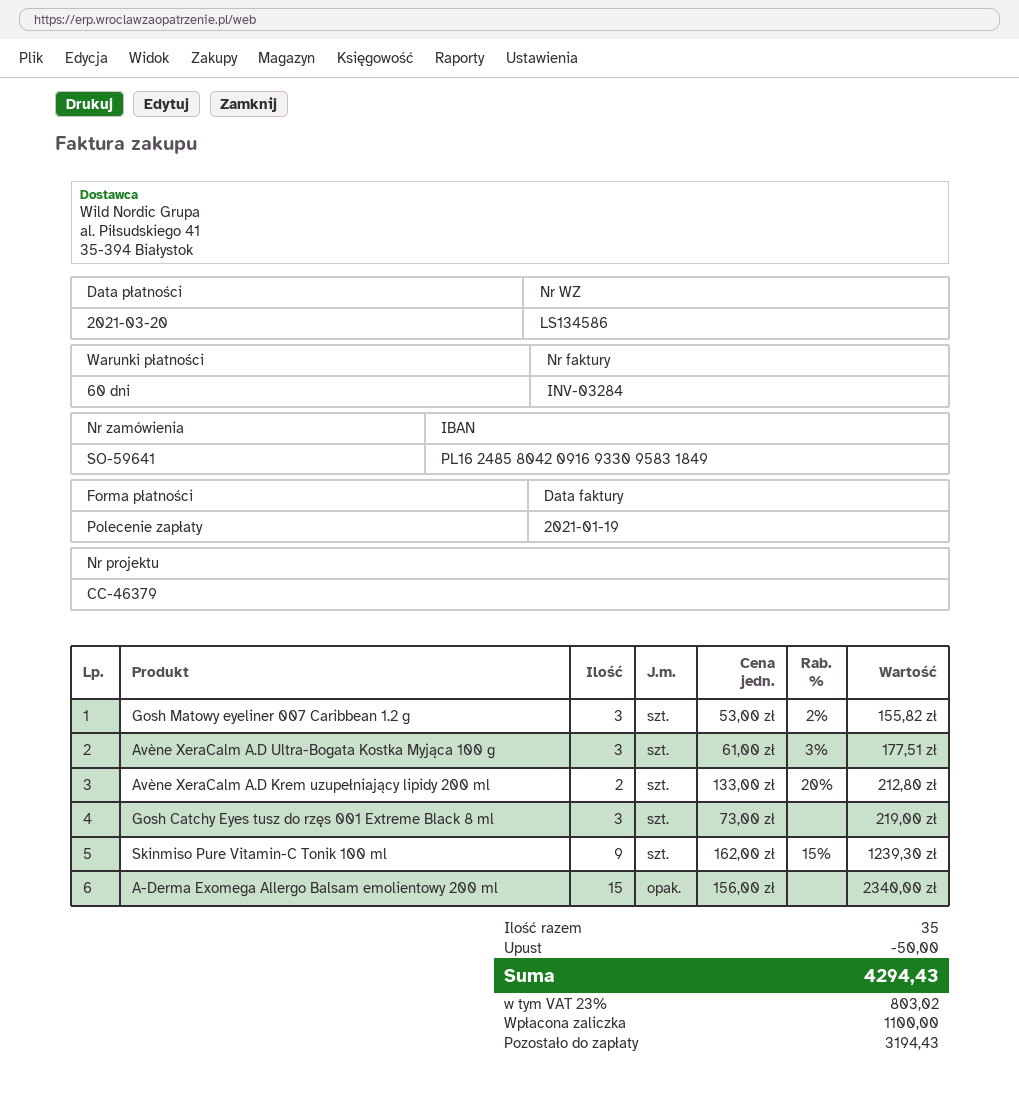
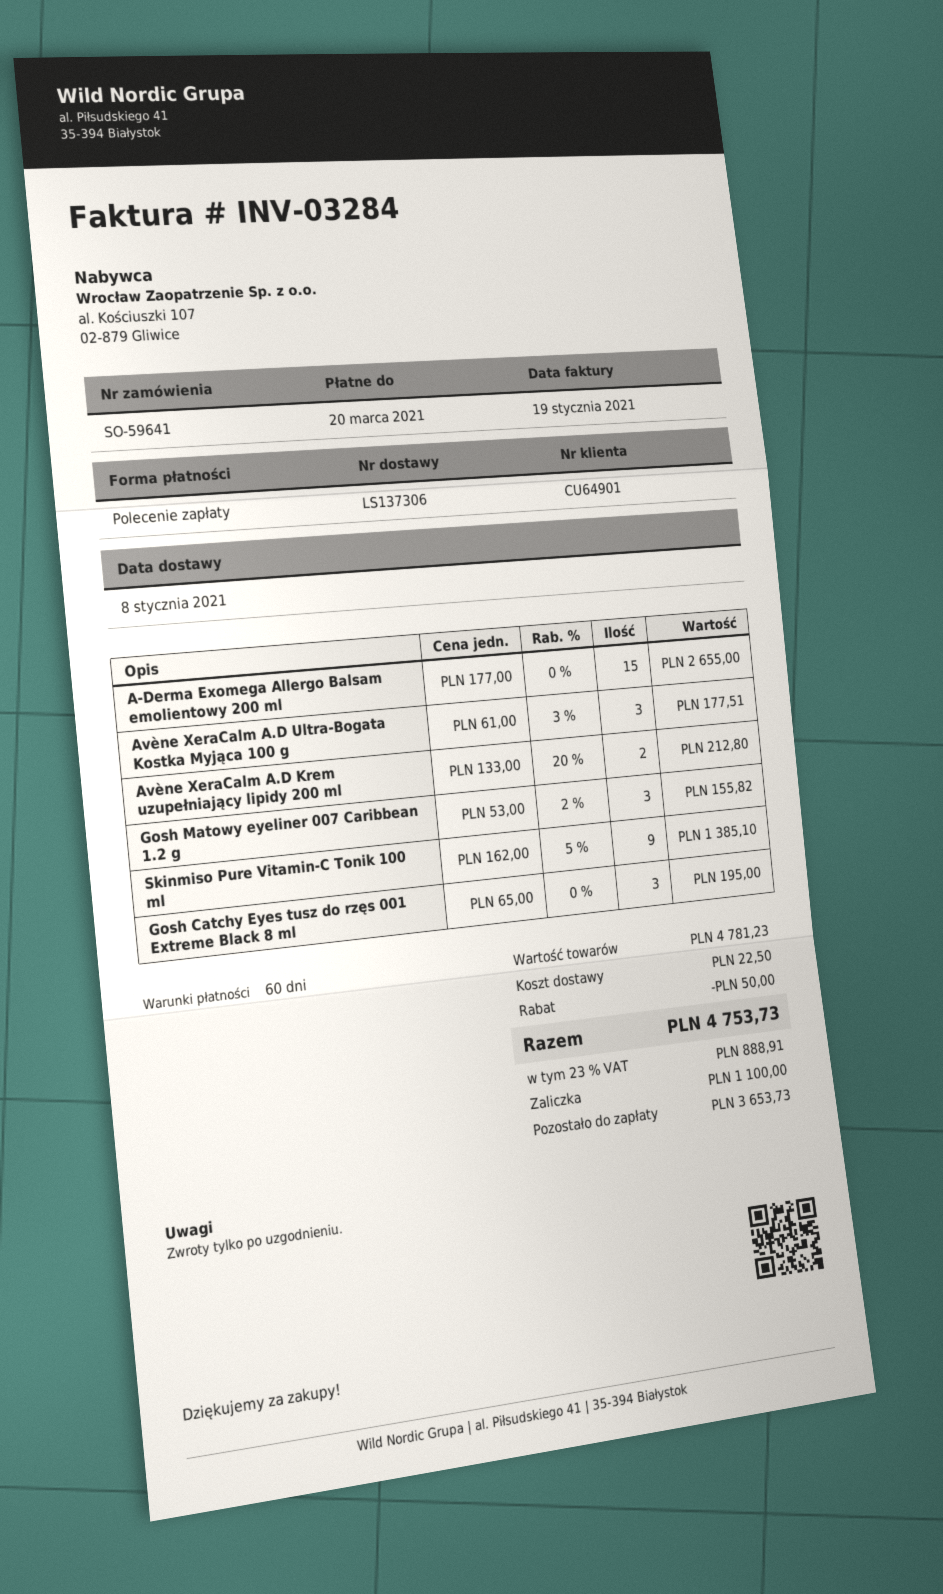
delivery note number: LS134586 -> LS137306
Gosh Catchy Eyes tusz do rzęs 001 Extreme Black 8 ml: 3 x 73.00 = 219.00 -> 3 x 65.00 = 195.00
Skinmiso Pure Vitamin-C Tonik 100 ml: 9 x 162.00 - 15% = 1239.30 -> 9 x 162.00 - 5% = 1385.10
A-Derma Exomega Allergo Balsam emolientowy 200 ml: 15 x 156.00 = 2340.00 -> 15 x 177.00 = 2655.00
shipping: none -> 22.50
tax: 23% = 803.02 -> 23% = 888.91
total: 4294.43 -> 4753.73
balance: 3194.43 -> 3653.73

